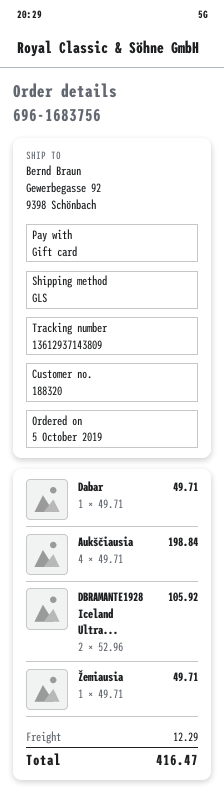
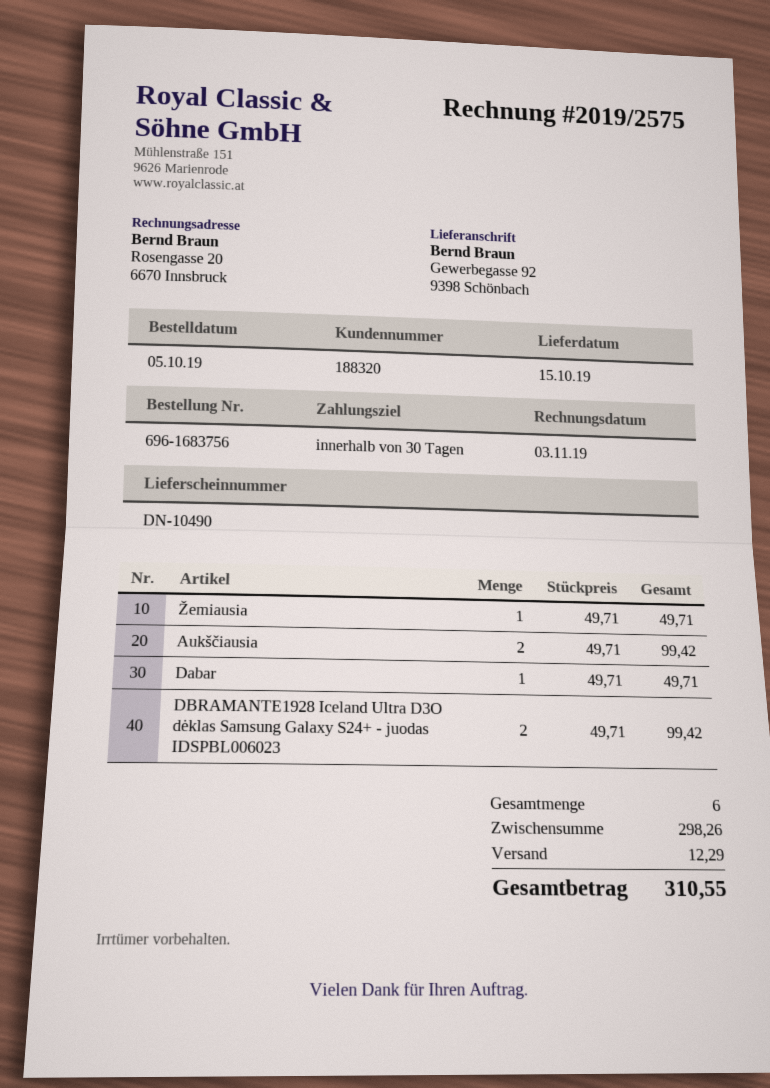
Aukščiausia: 4 x 49.71 = 198.84 -> 2 x 49.71 = 99.42
DBRAMANTE1928 Iceland Ultra...: 2 x 52.96 = 105.92 -> 2 x 49.71 = 99.42
total: 416.47 -> 310.55

